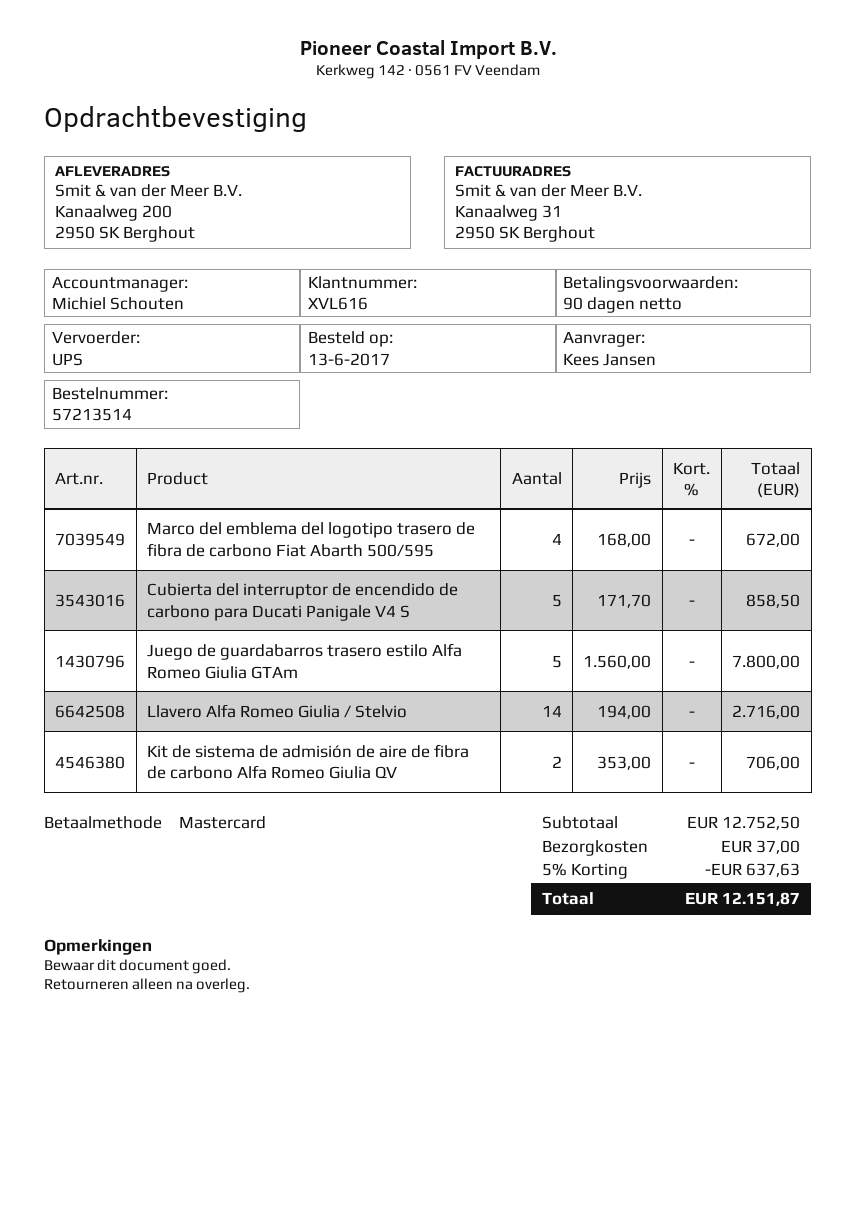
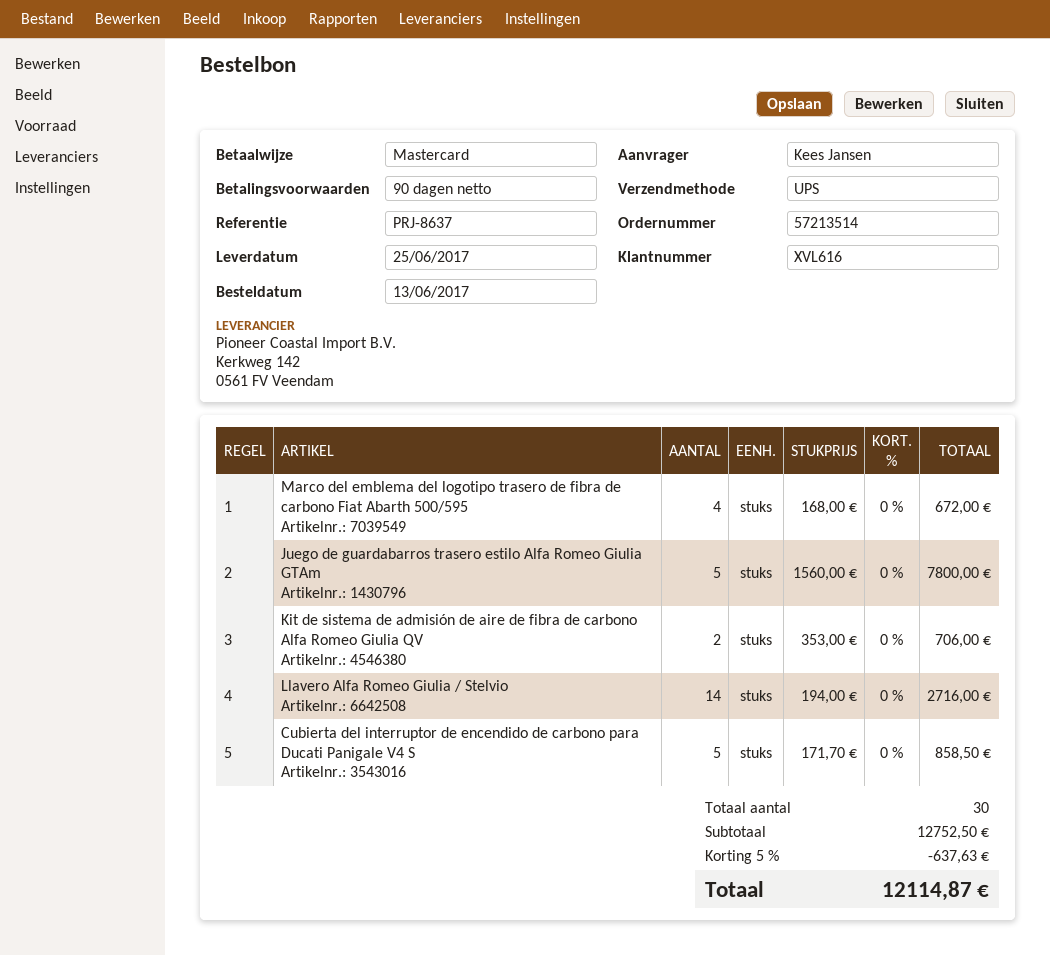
shipping: 37.00 -> none
total: 12151.87 -> 12114.87

